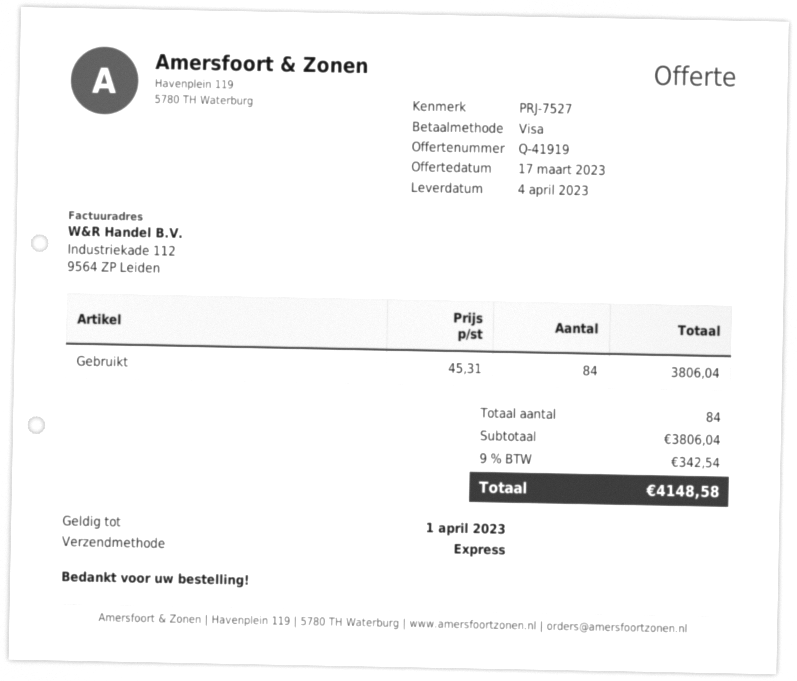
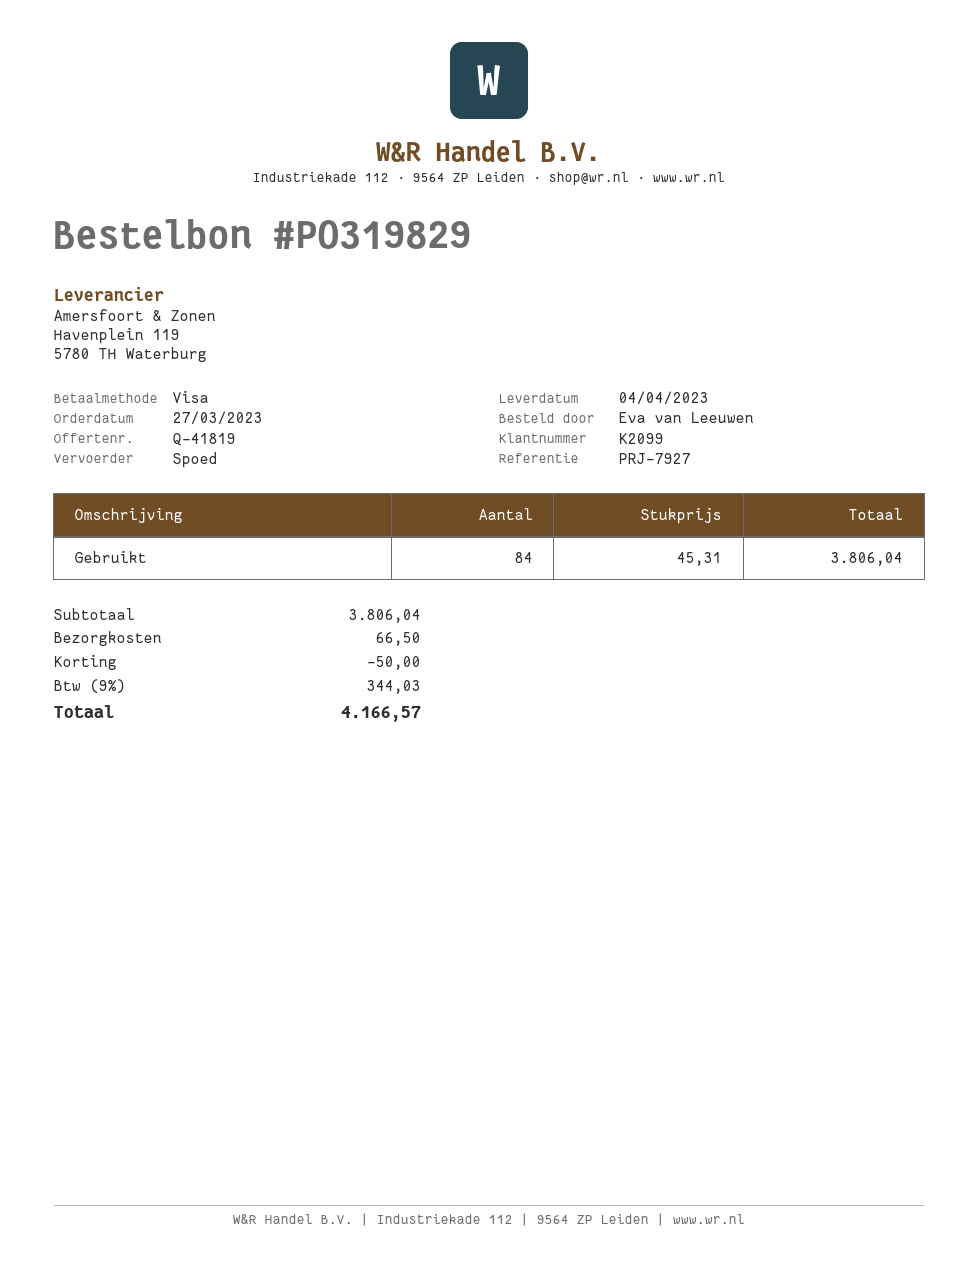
quote number: Q-41919 -> Q-41819
reference: PRJ-7527 -> PRJ-7927
discount: none -> 50.00
shipping: none -> 66.50
tax: 9% = 342.54 -> 9% = 344.03
total: 4148.58 -> 4166.57

